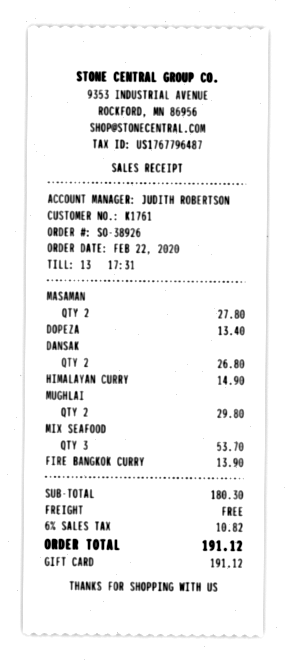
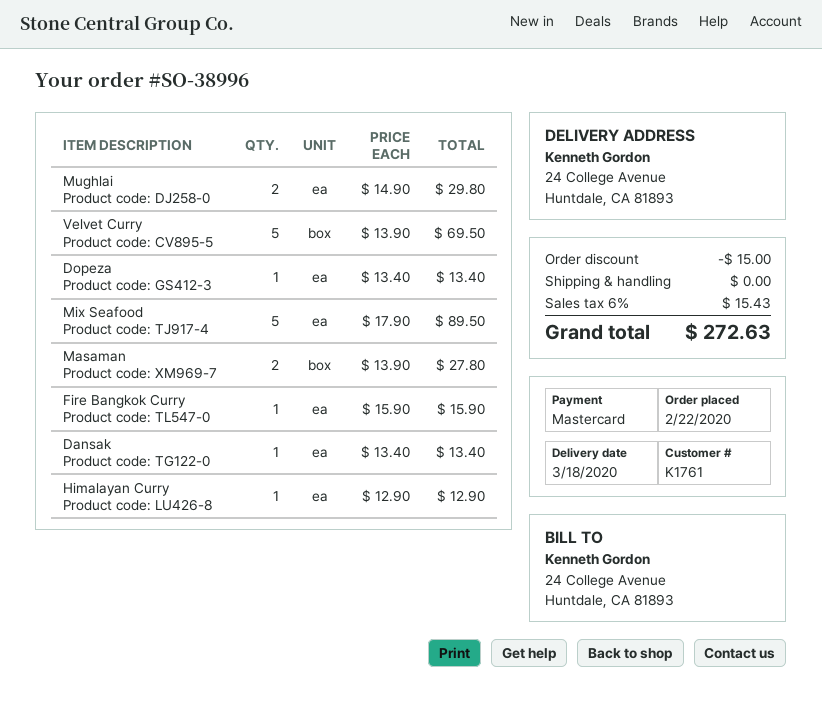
order number: SO-38926 -> SO-38996
payment method: gift card -> Mastercard
DANSAK: 2 for 26.80 -> 1 for 13.40
HIMALAYAN CURRY: 1 for 14.90 -> 1 for 12.90
MIX SEAFOOD: 3 for 53.70 -> 5 for 89.50
FIRE BANGKOK CURRY: 1 for 13.90 -> 1 for 15.90
Velvet Curry: none -> 5 for 69.50
discount: none -> 15.00
tax: 6% = 10.82 -> 6% = 15.43
total: 191.12 -> 272.63

